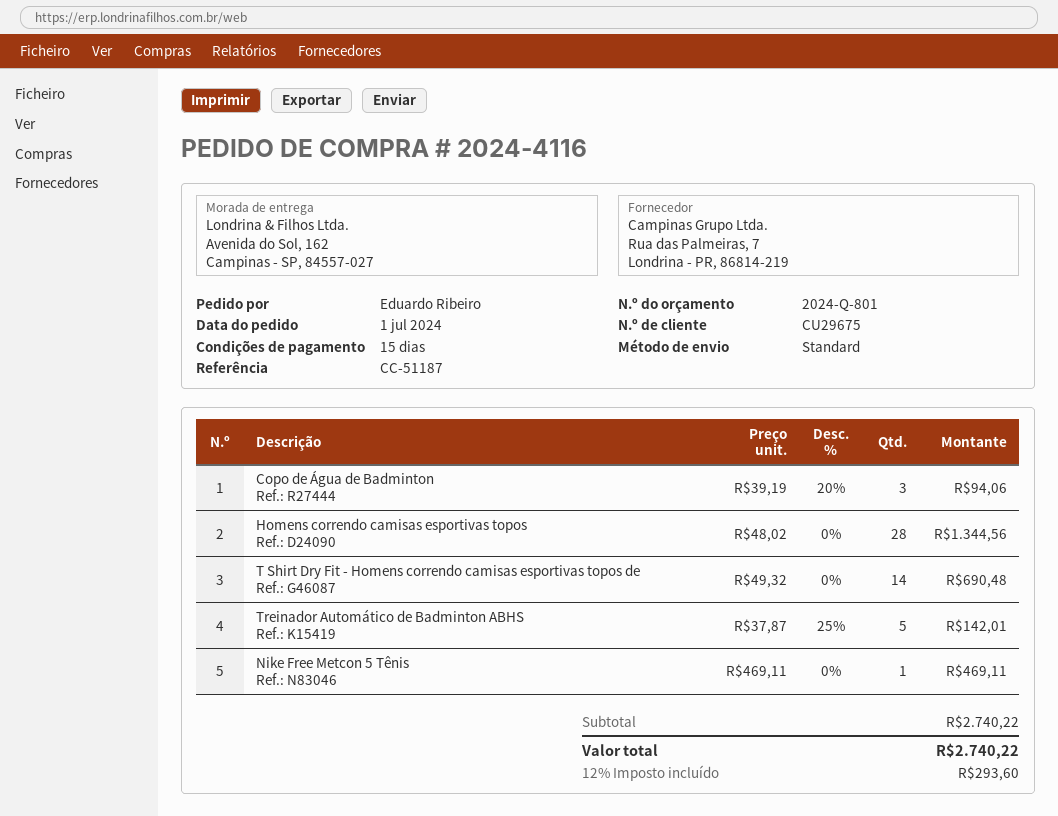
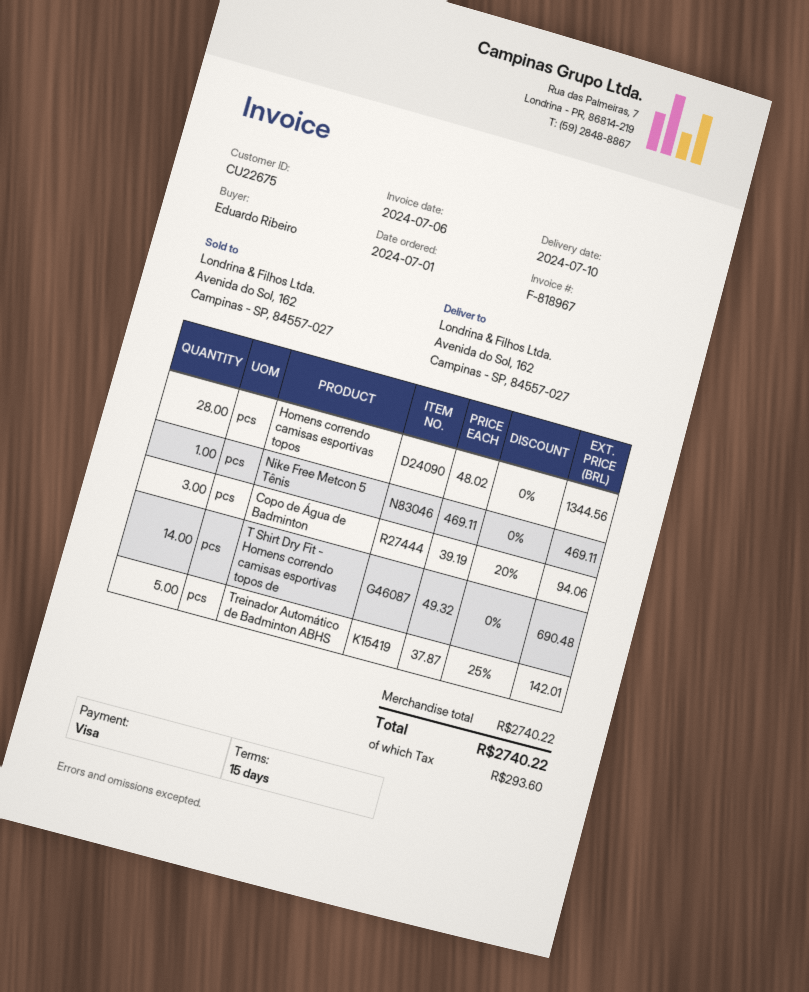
customer number: CU29675 -> CU22675

